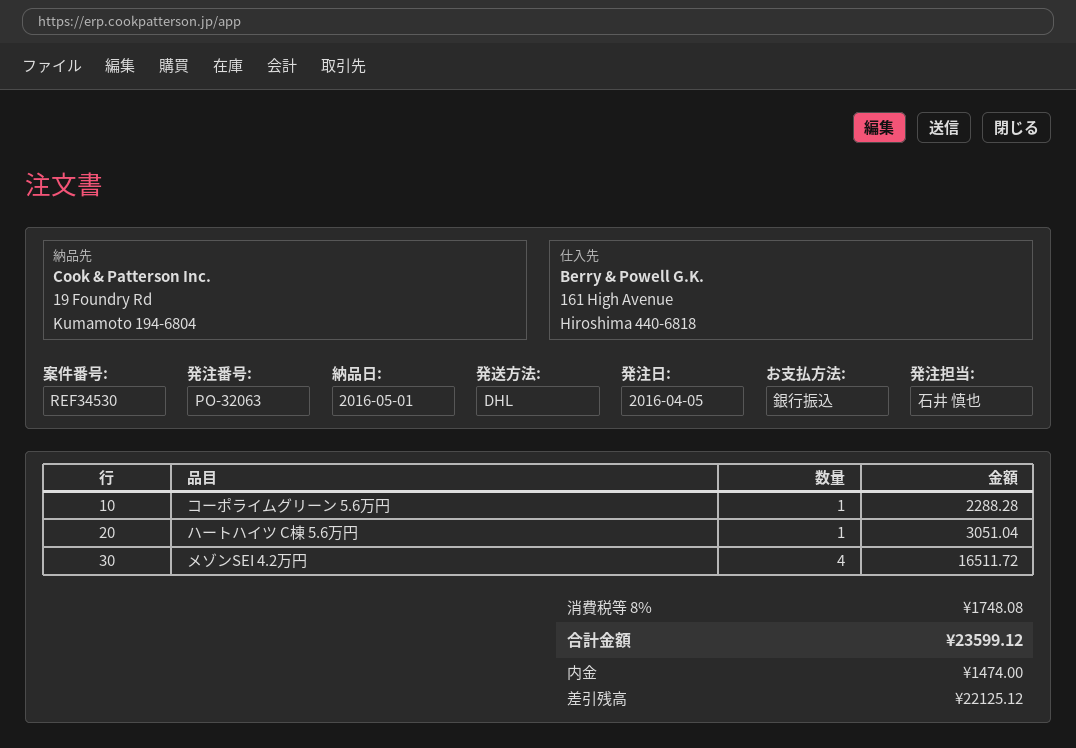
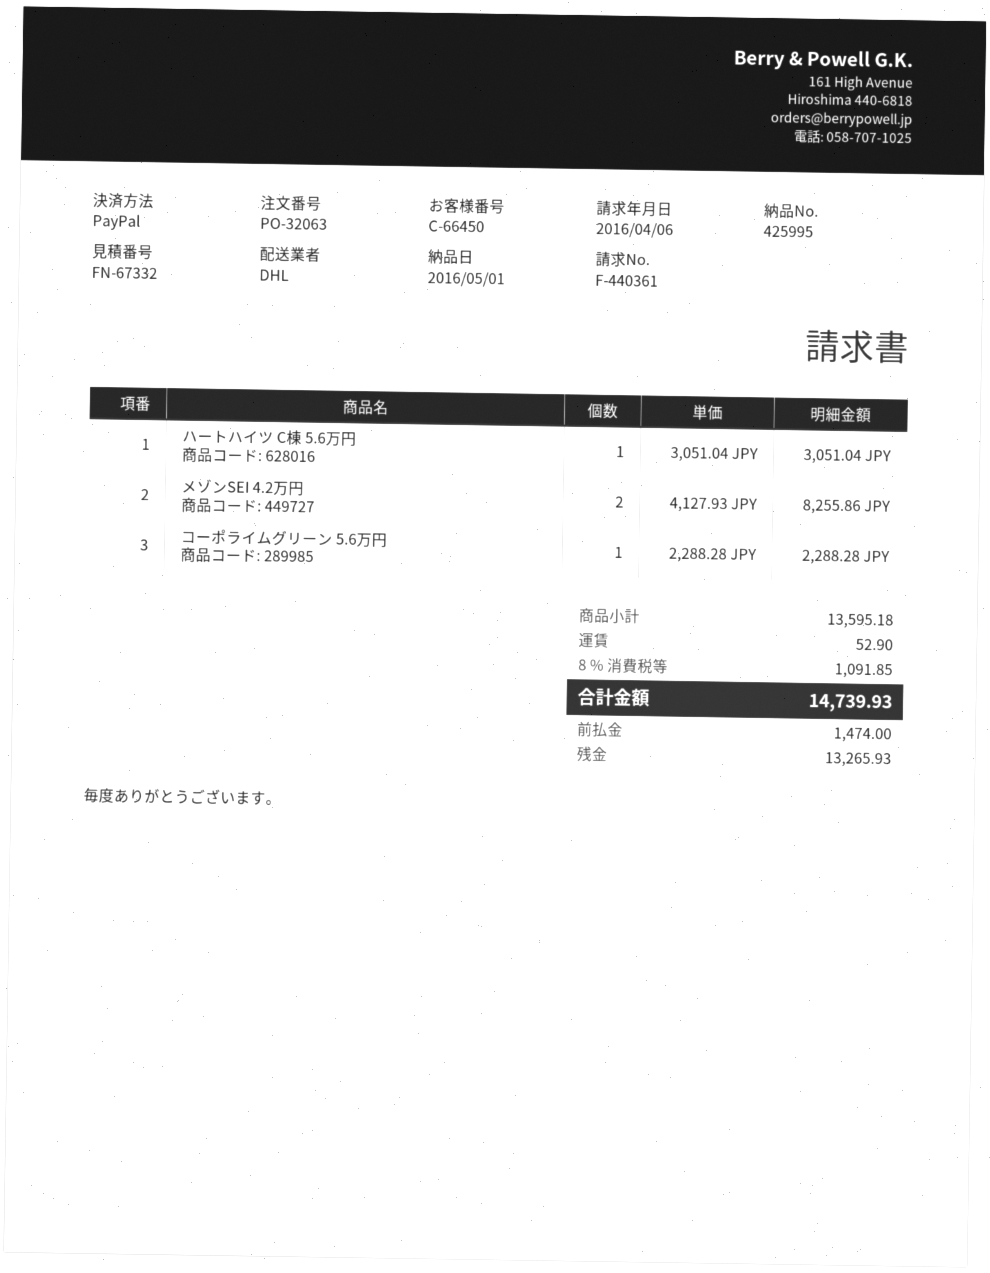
payment method: bank transfer -> PayPal
メゾンSEI 4.2万円: 4 for 16511.72 -> 2 for 8255.86
shipping: none -> 52.90
tax: 8% = 1748.08 -> 8% = 1091.85
total: 23599.12 -> 14739.93
balance: 22125.12 -> 13265.93

